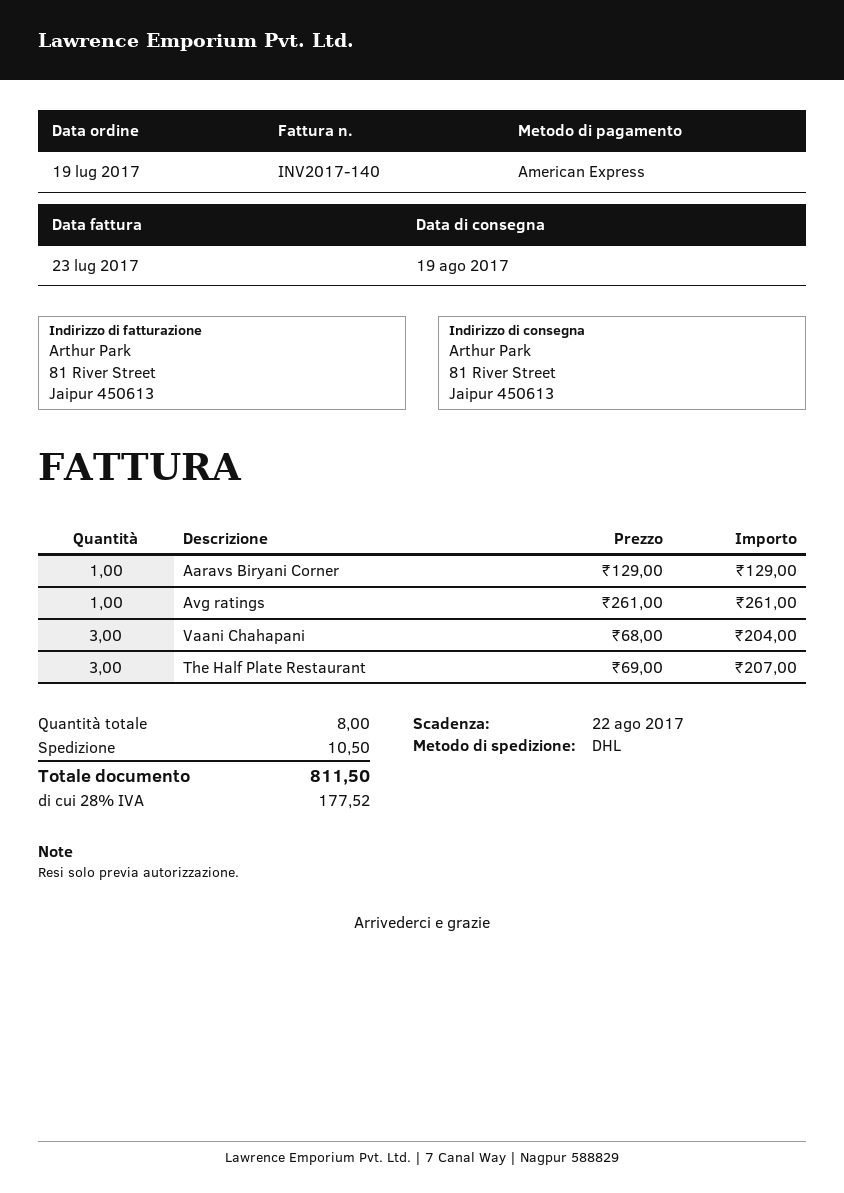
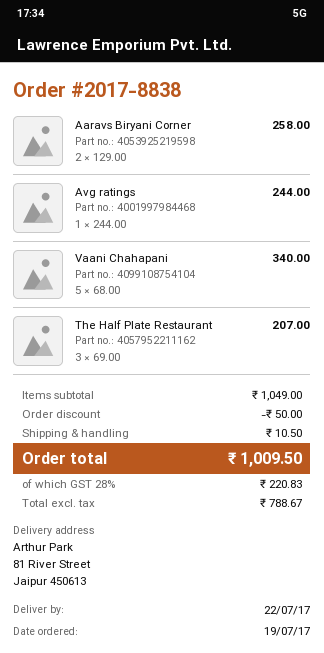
delivery date: 2017-08-19 -> 2017-07-22
Aaravs Biryani Corner: 1 x 129.00 = 129.00 -> 2 x 129.00 = 258.00
Avg ratings: 1 x 261.00 = 261.00 -> 1 x 244.00 = 244.00
Vaani Chahapani: 3 x 68.00 = 204.00 -> 5 x 68.00 = 340.00
discount: none -> 50.00
tax: 28% = 177.52 -> 28% = 220.83
total: 811.50 -> 1009.50

